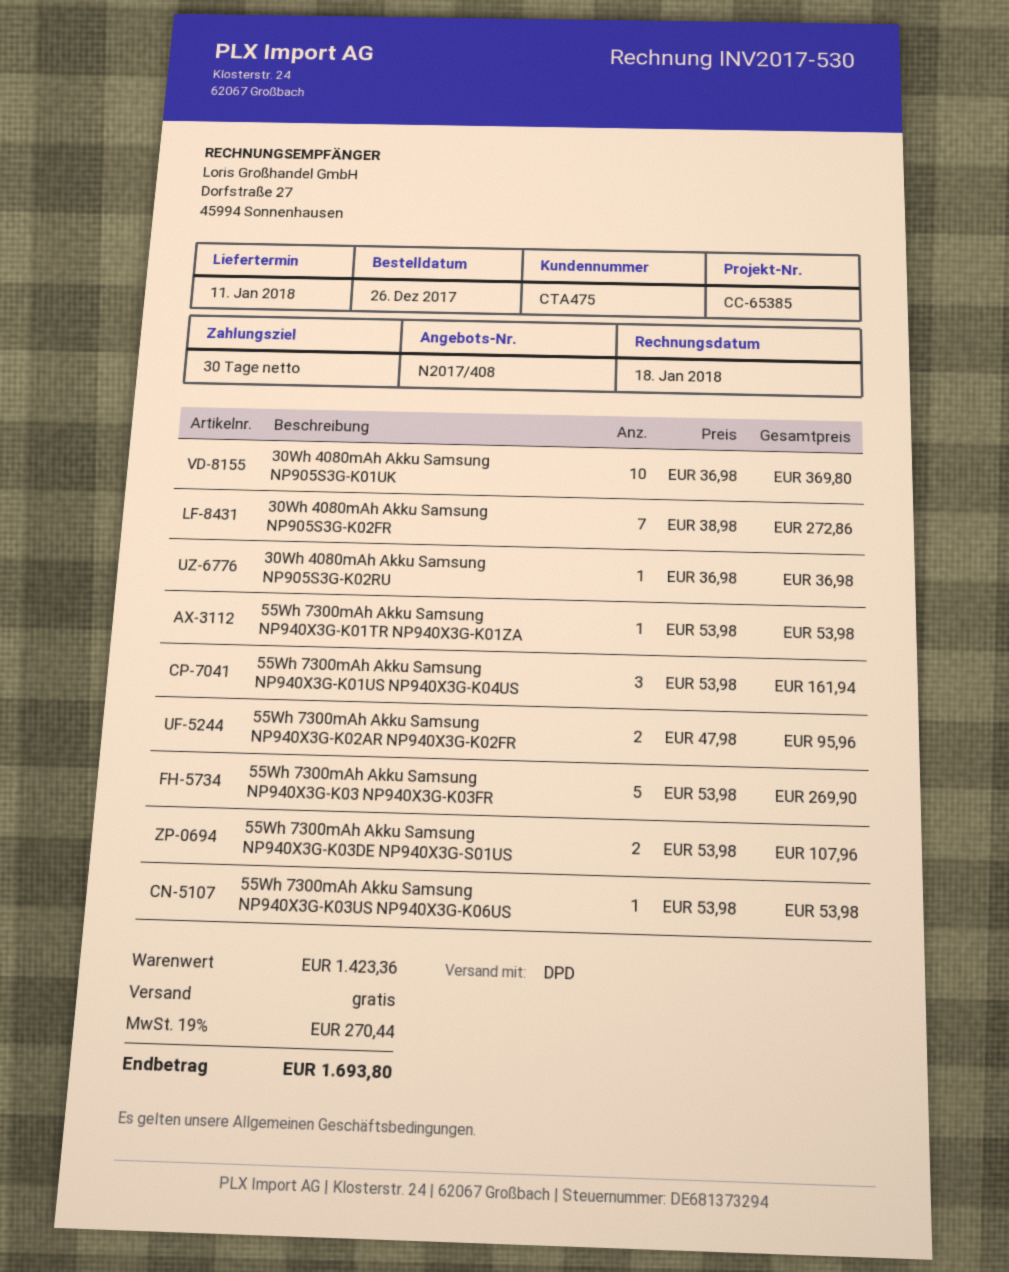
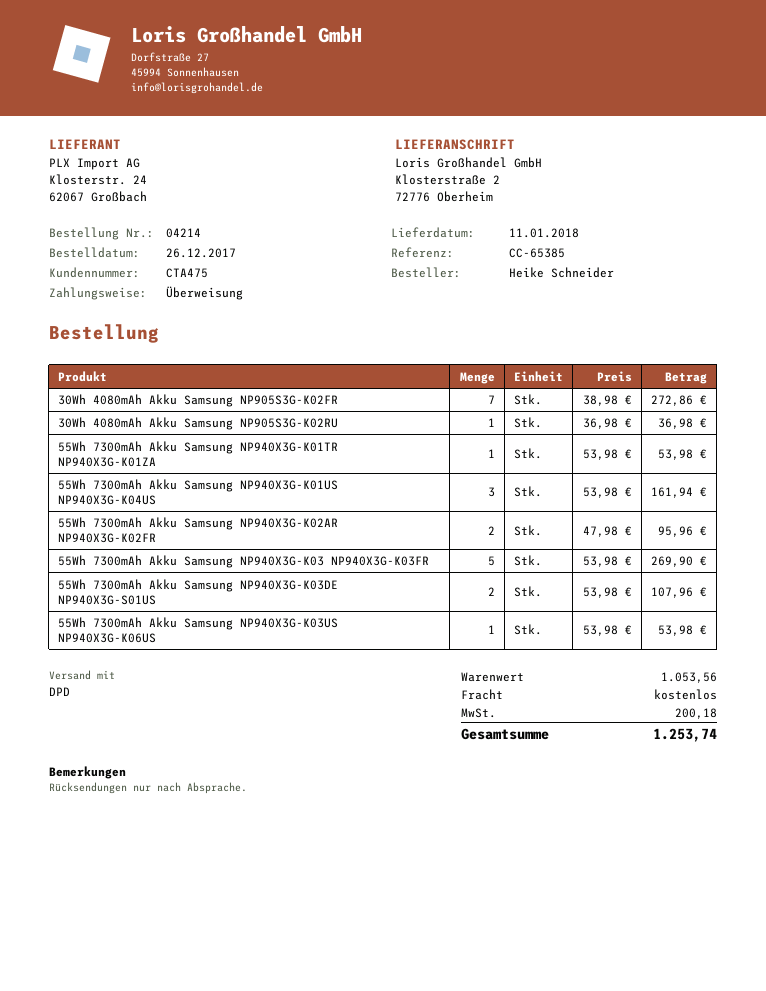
30Wh 4080mAh Akku Samsung NP905S3G-K01UK: 10 x 36.98 = 369.80 -> none
subtotal: 1423.36 -> 1053.56
tax: 270.44 -> 200.18
total: 1693.80 -> 1253.74

